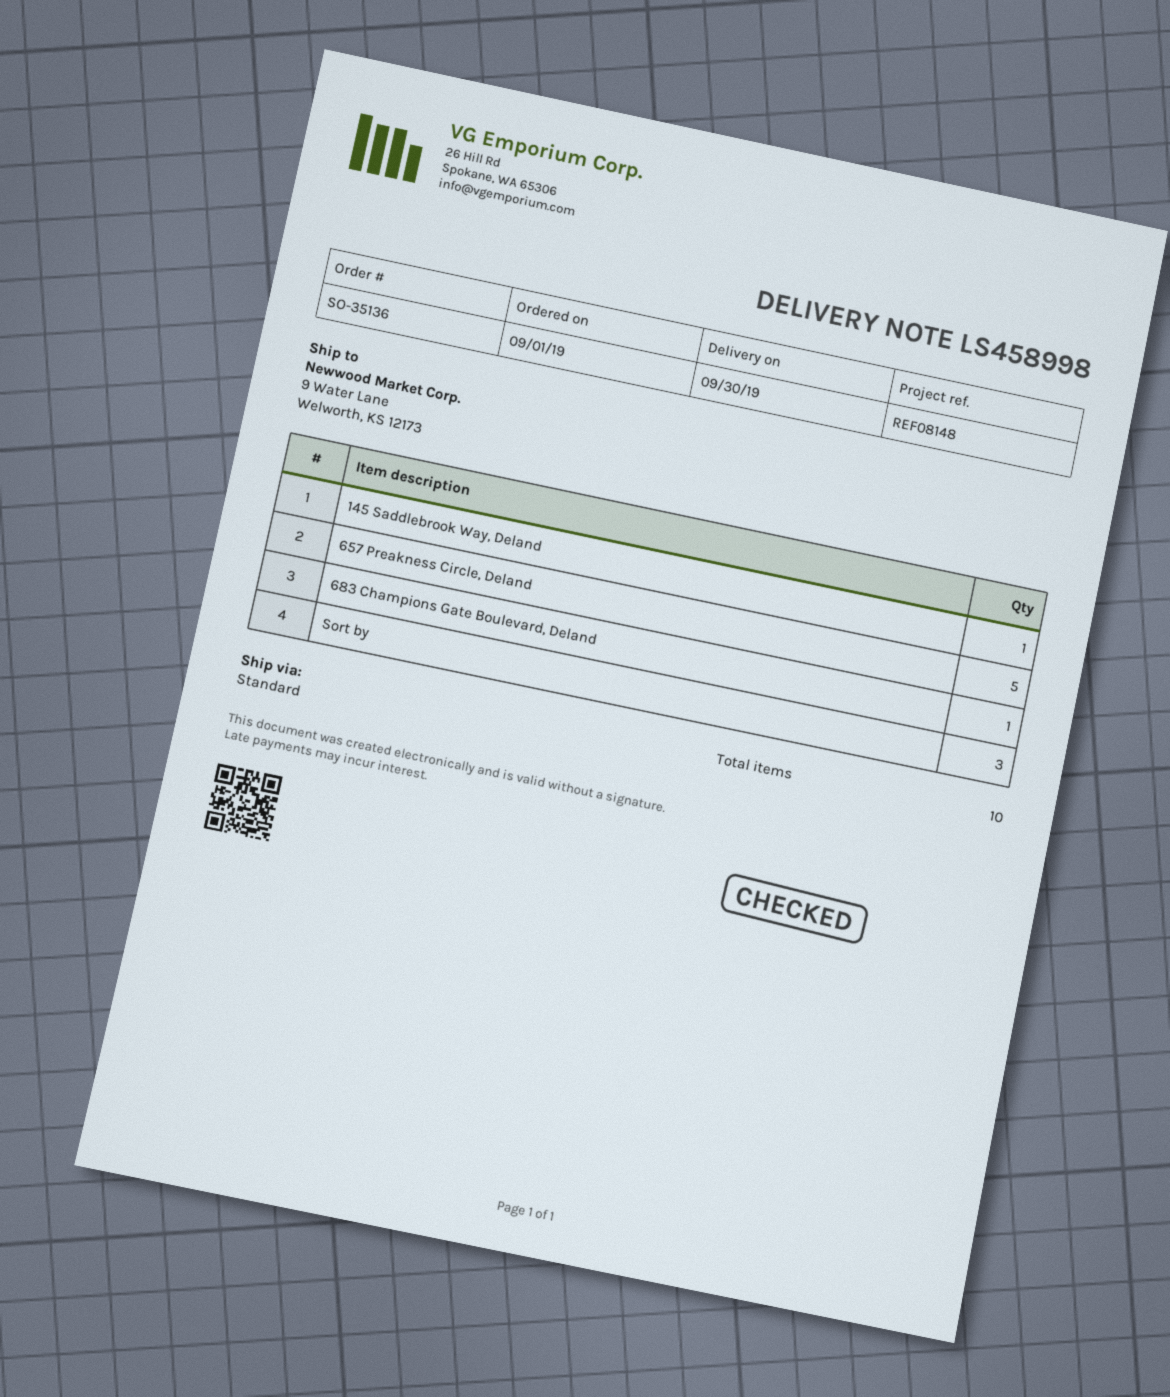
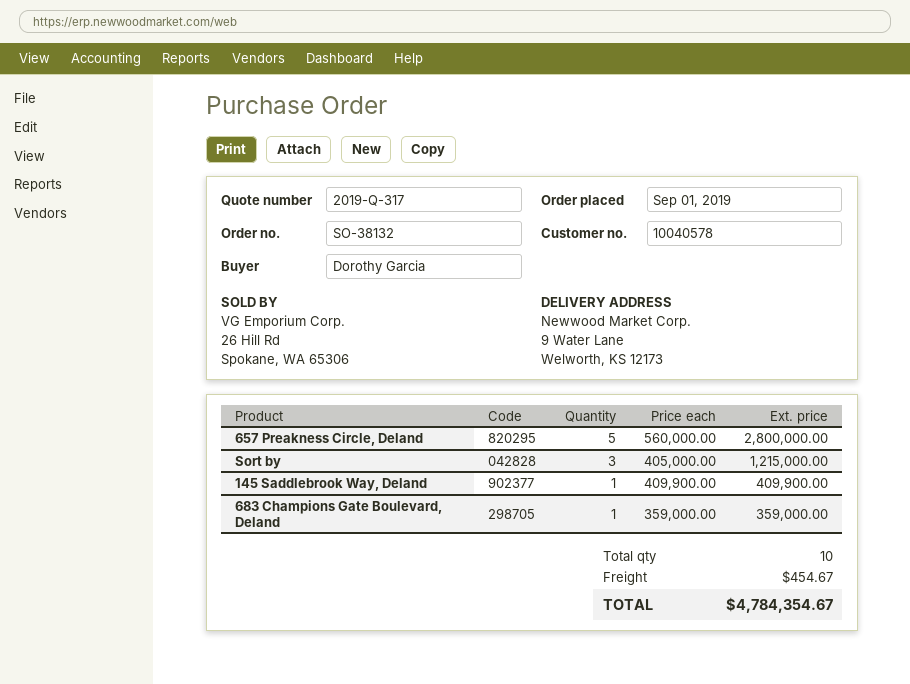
order number: SO-35136 -> SO-38132

